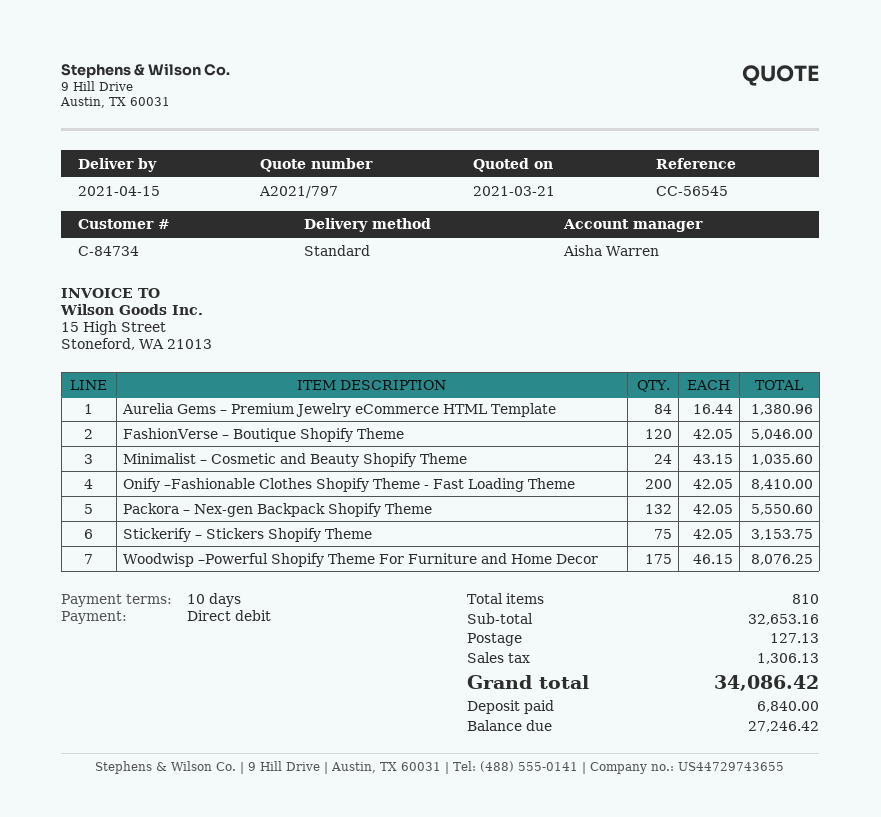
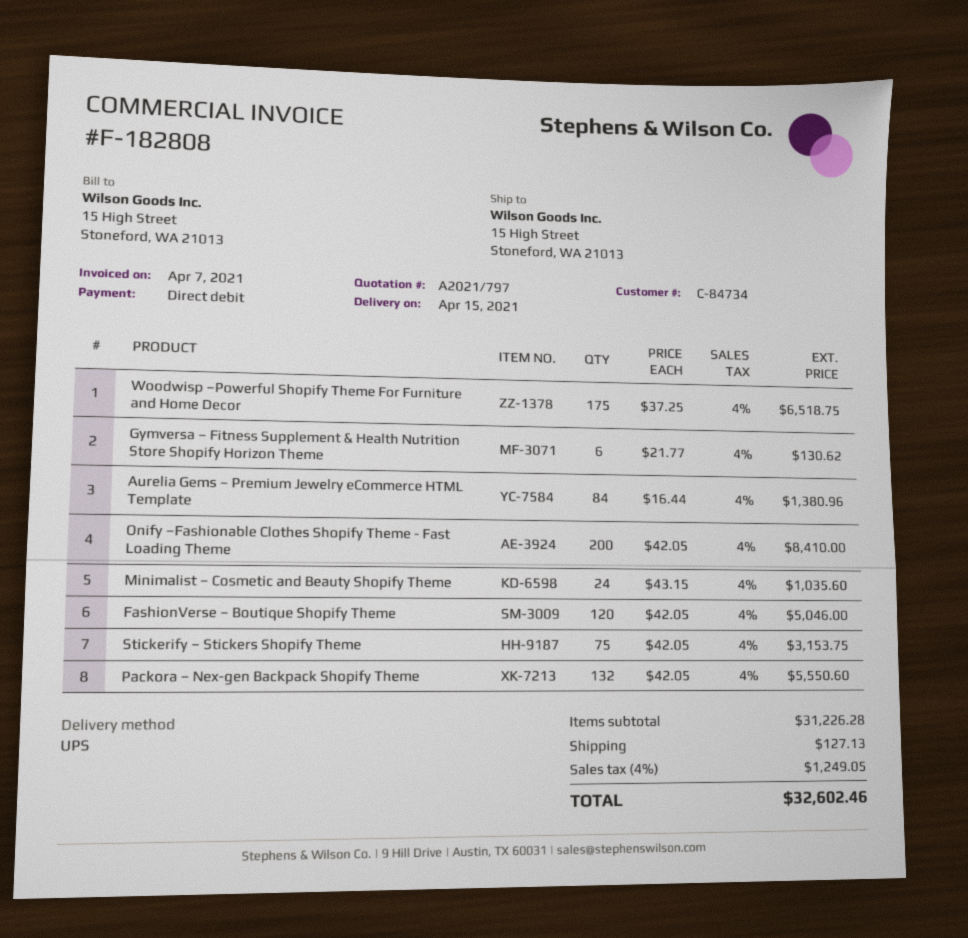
shipping method: standard -> UPS
Woodwisp –Powerful Shopify Theme For Furniture and Home Decor: 175 x 46.15 = 8076.25 -> 175 x 37.25 = 6518.75
Gymversa – Fitness Supplement & Health Nutrition Store Shopify Horizon Theme: none -> 6 x 21.77 = 130.62
subtotal: 32653.16 -> 31226.28
tax: 1306.13 -> 1249.05
total: 34086.42 -> 32602.46

